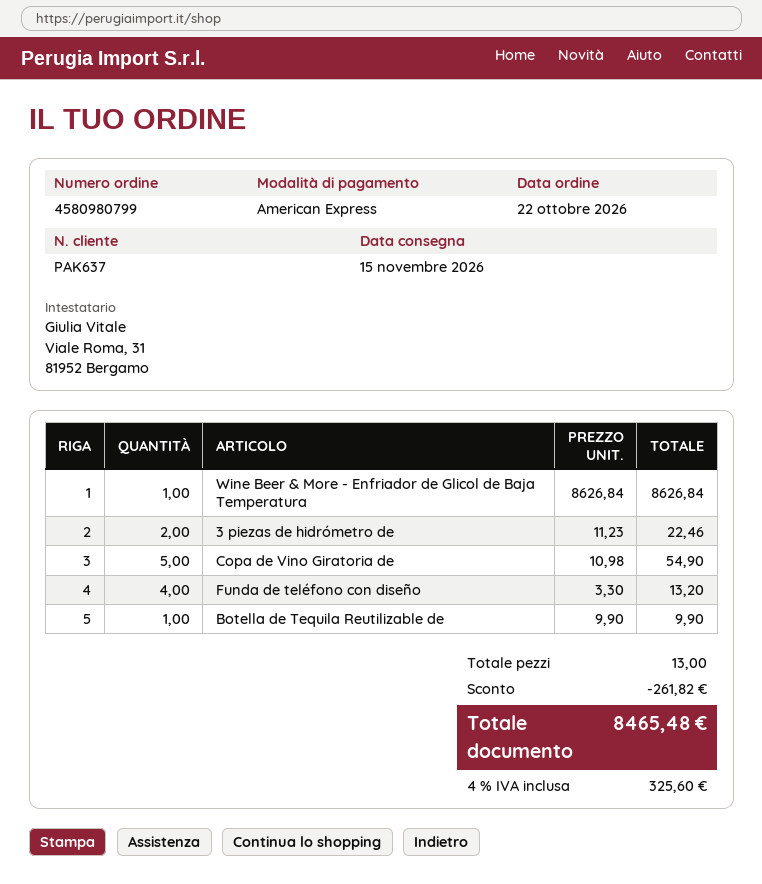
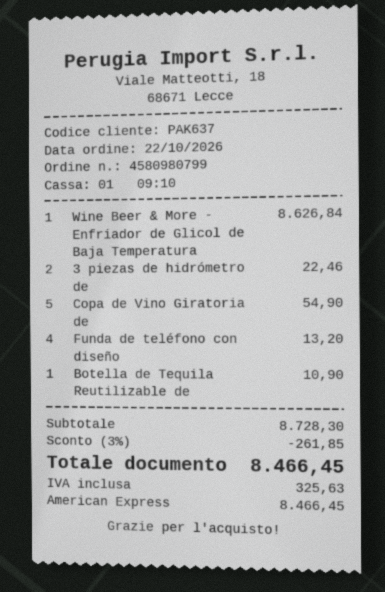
Botella de Tequila Reutilizable de: 1 for 9.90 -> 1 for 10.90
discount: 261.82 -> 261.85
tax: 325.60 -> 325.63
total: 8465.48 -> 8466.45

